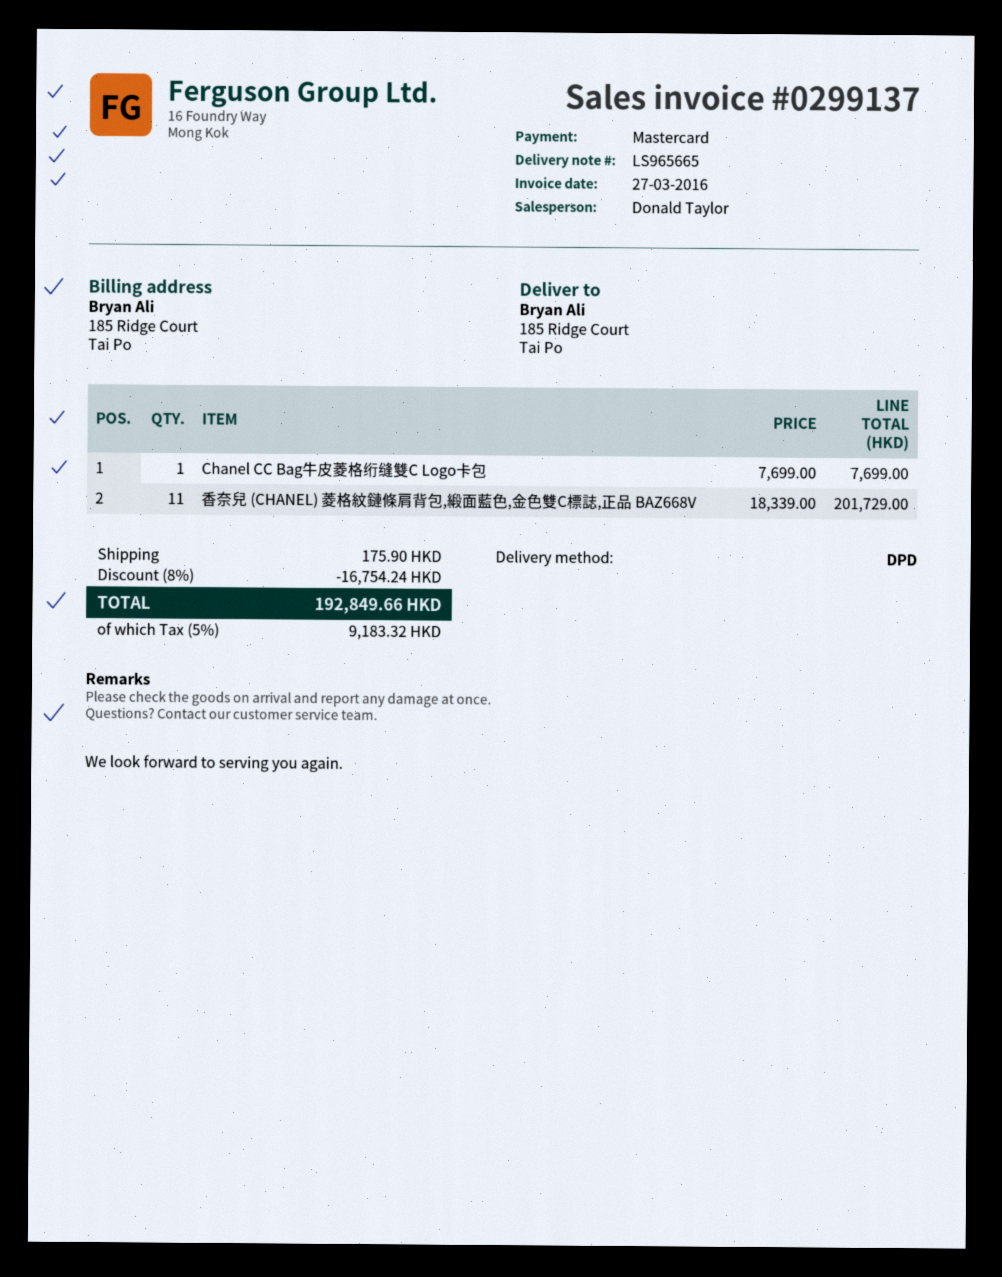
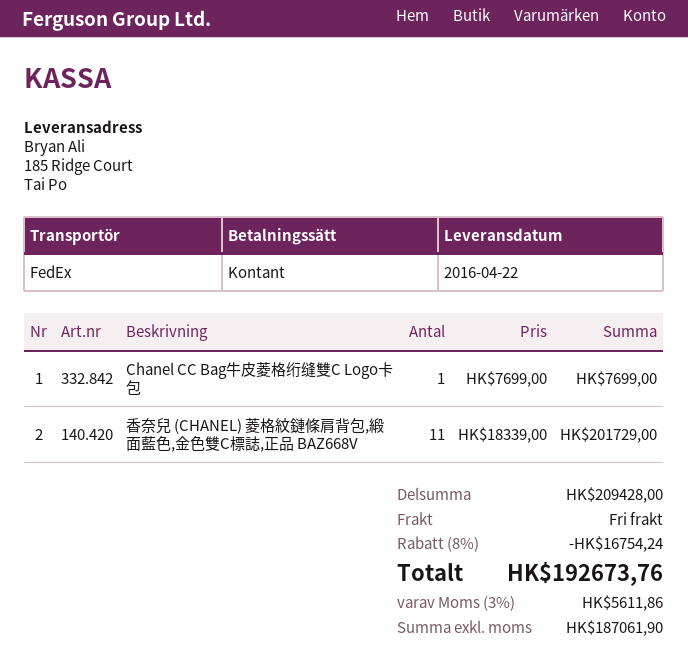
payment method: Mastercard -> cash
shipping method: DPD -> FedEx
shipping: 175.90 -> 0.00
tax: 5% = 9183.32 -> 3% = 5611.86
total: 192849.66 -> 192673.76

